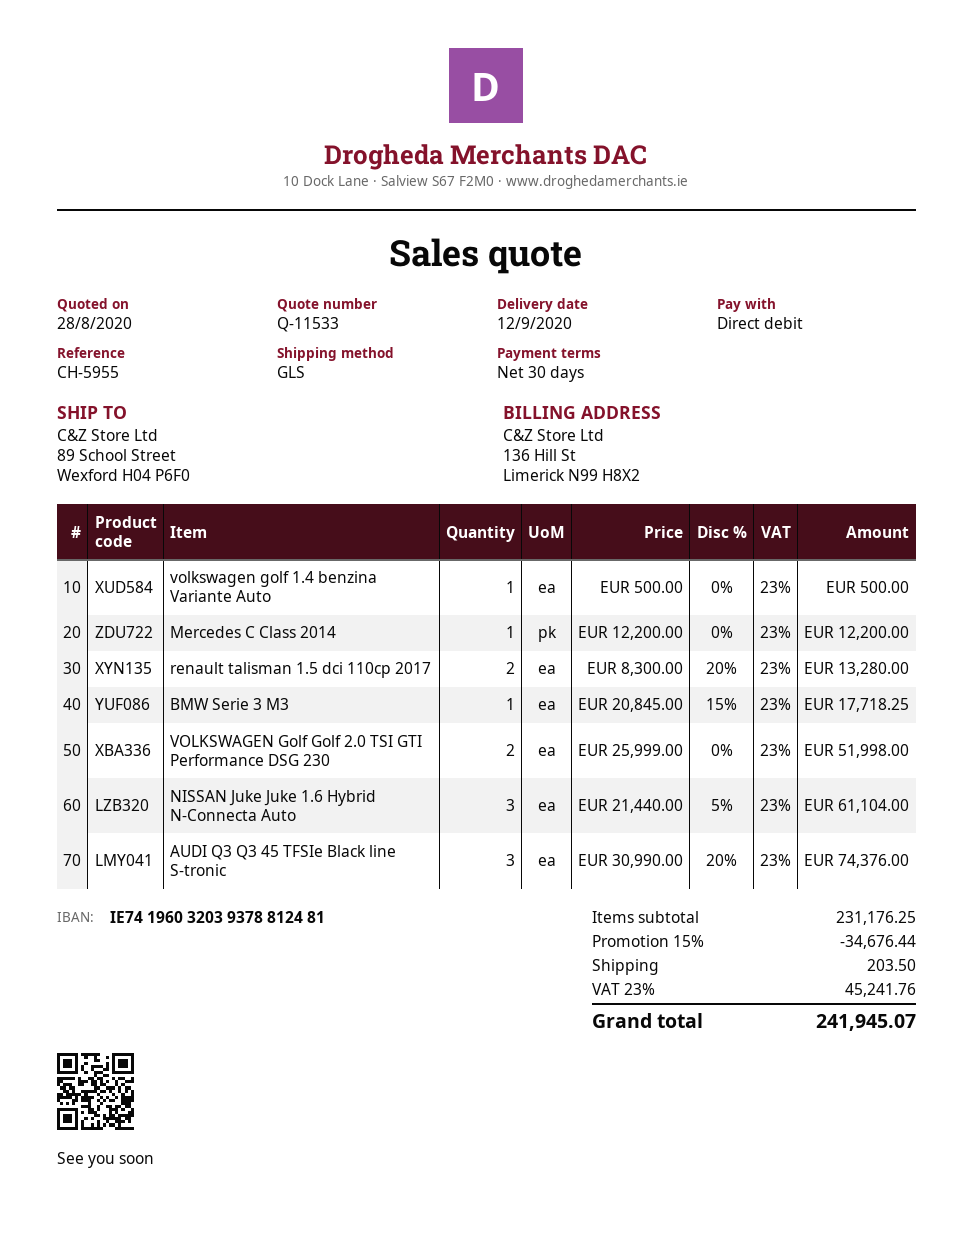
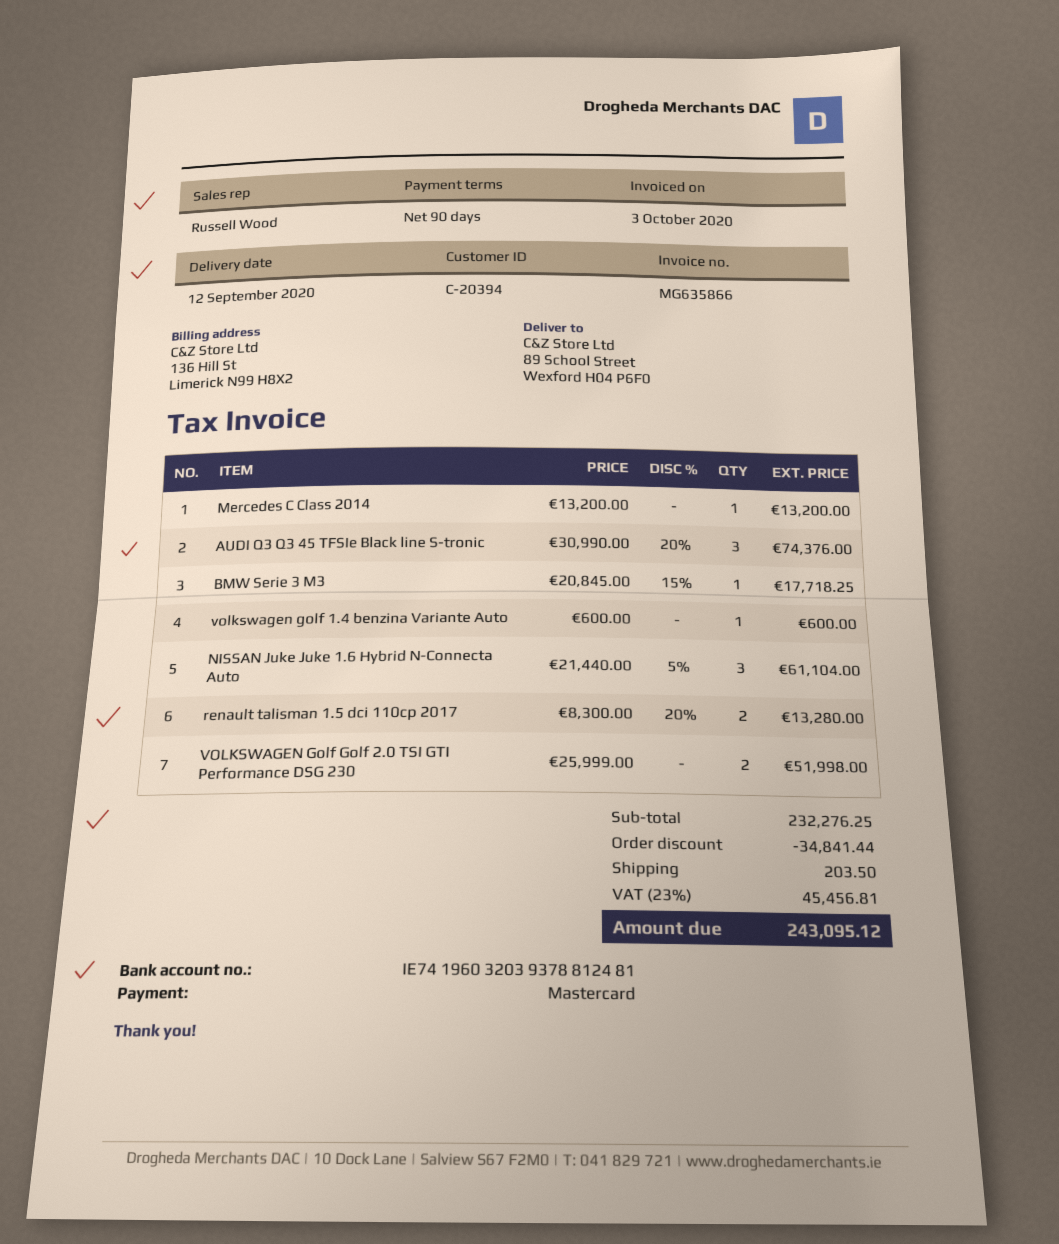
payment terms: 30 days -> 90 days
payment method: direct debit -> Mastercard
volkswagen golf 1.4 benzina Variante Auto: 1 x 500.00 = 500.00 -> 1 x 600.00 = 600.00
Mercedes C Class 2014: 1 x 12200.00 = 12200.00 -> 1 x 13200.00 = 13200.00
subtotal: 231176.25 -> 232276.25
discount: 34676.44 -> 34841.44
tax: 23% = 45241.76 -> 23% = 45456.81
total: 241945.07 -> 243095.12

